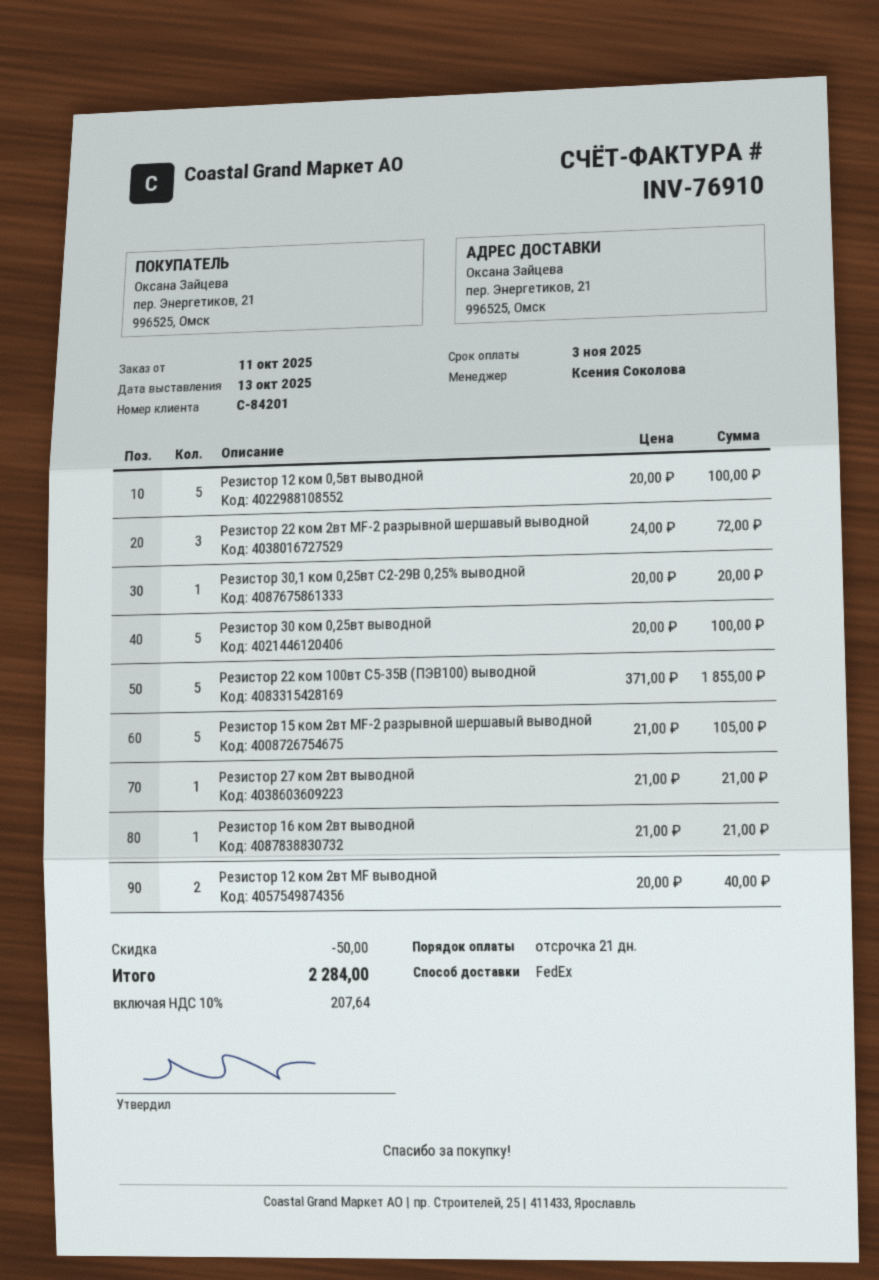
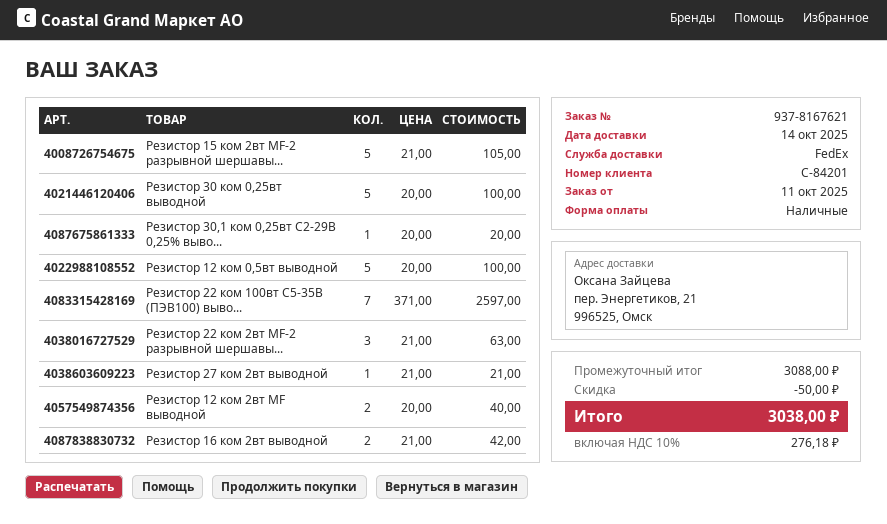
Резистор 22 ком 2вт MF-2 разрывной шершавый выводной: 3 x 24.00 = 72.00 -> 3 x 21.00 = 63.00
Резистор 22 ком 100вт С5-35В (ПЭВ100) выводной: 5 x 371.00 = 1855.00 -> 7 x 371.00 = 2597.00
Резистор 16 ком 2вт выводной: 1 x 21.00 = 21.00 -> 2 x 21.00 = 42.00
tax: 10% = 207.64 -> 10% = 276.18
total: 2284.00 -> 3038.00

